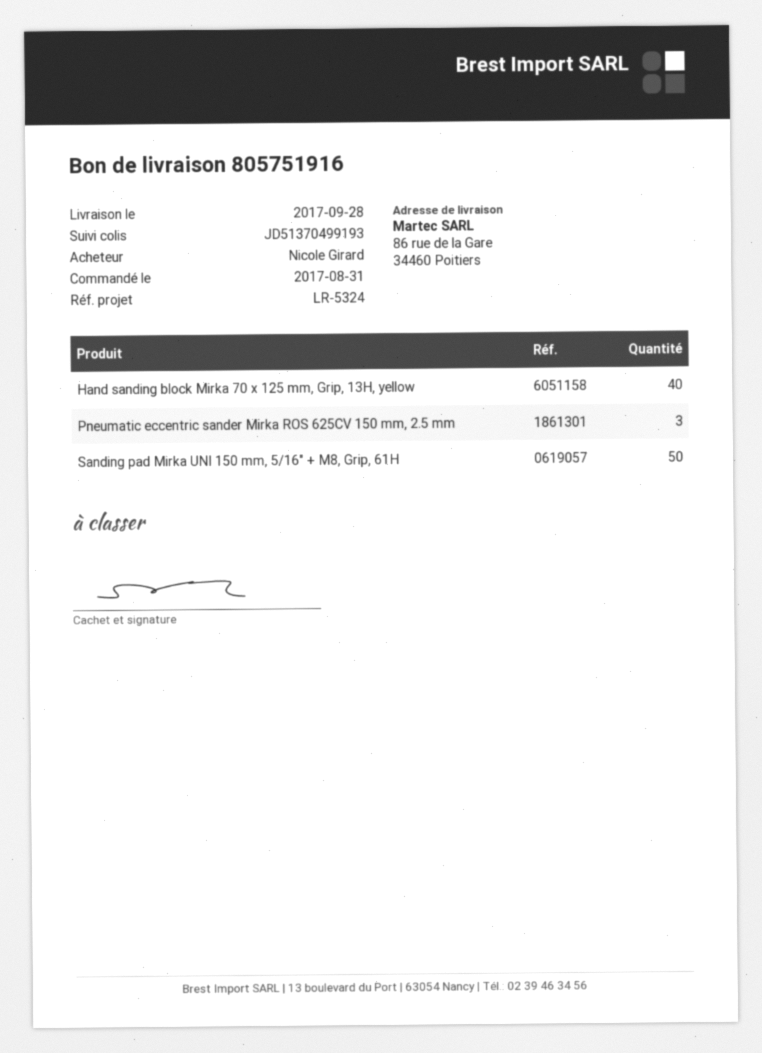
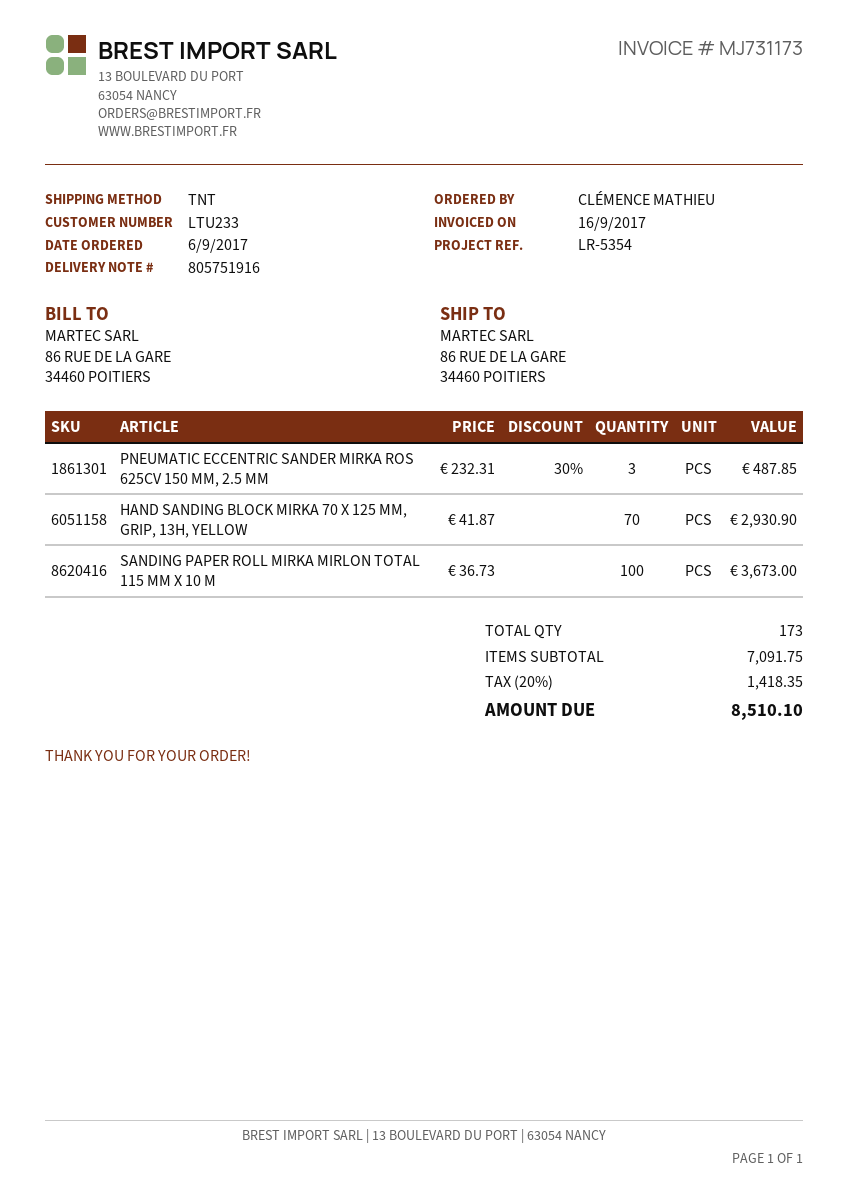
order date: 2017-08-31 -> 2017-09-06
reference: LR-5324 -> LR-5354
ordered by: Nicole Girard -> CLÉMENCE MATHIEU
Hand sanding block Mirka 70 x 125 mm, Grip, 13H, yellow: 40 -> 70
Sanding pad Mirka UNI 150 mm, 5/16" + M8, Grip, 61H: 50 -> none
SANDING PAPER ROLL MIRKA MIRLON TOTAL 115 MM X 10 M: none -> 100

